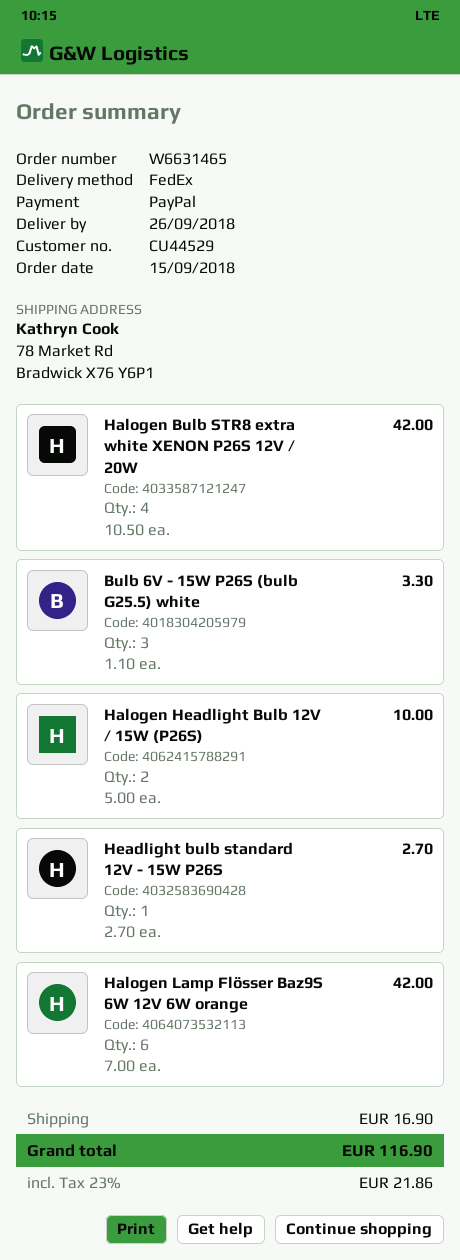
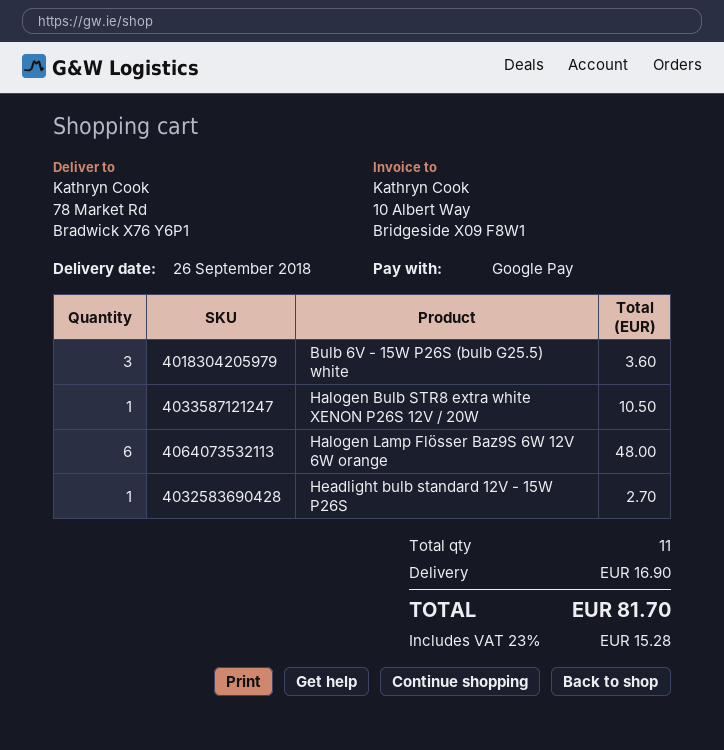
payment method: PayPal -> Google Pay
Halogen Bulb STR8 extra white XENON P26S 12V / 20W: 4 for 42.00 -> 1 for 10.50
Bulb 6V - 15W P26S (bulb G25.5) white: 3 for 3.30 -> 3 for 3.60
Halogen Headlight Bulb 12V / 15W (P26S): 2 for 10.00 -> none
Halogen Lamp Flösser Baz9S 6W 12V 6W orange: 6 for 42.00 -> 6 for 48.00
tax: 23% = 21.86 -> 23% = 15.28
total: 116.90 -> 81.70

